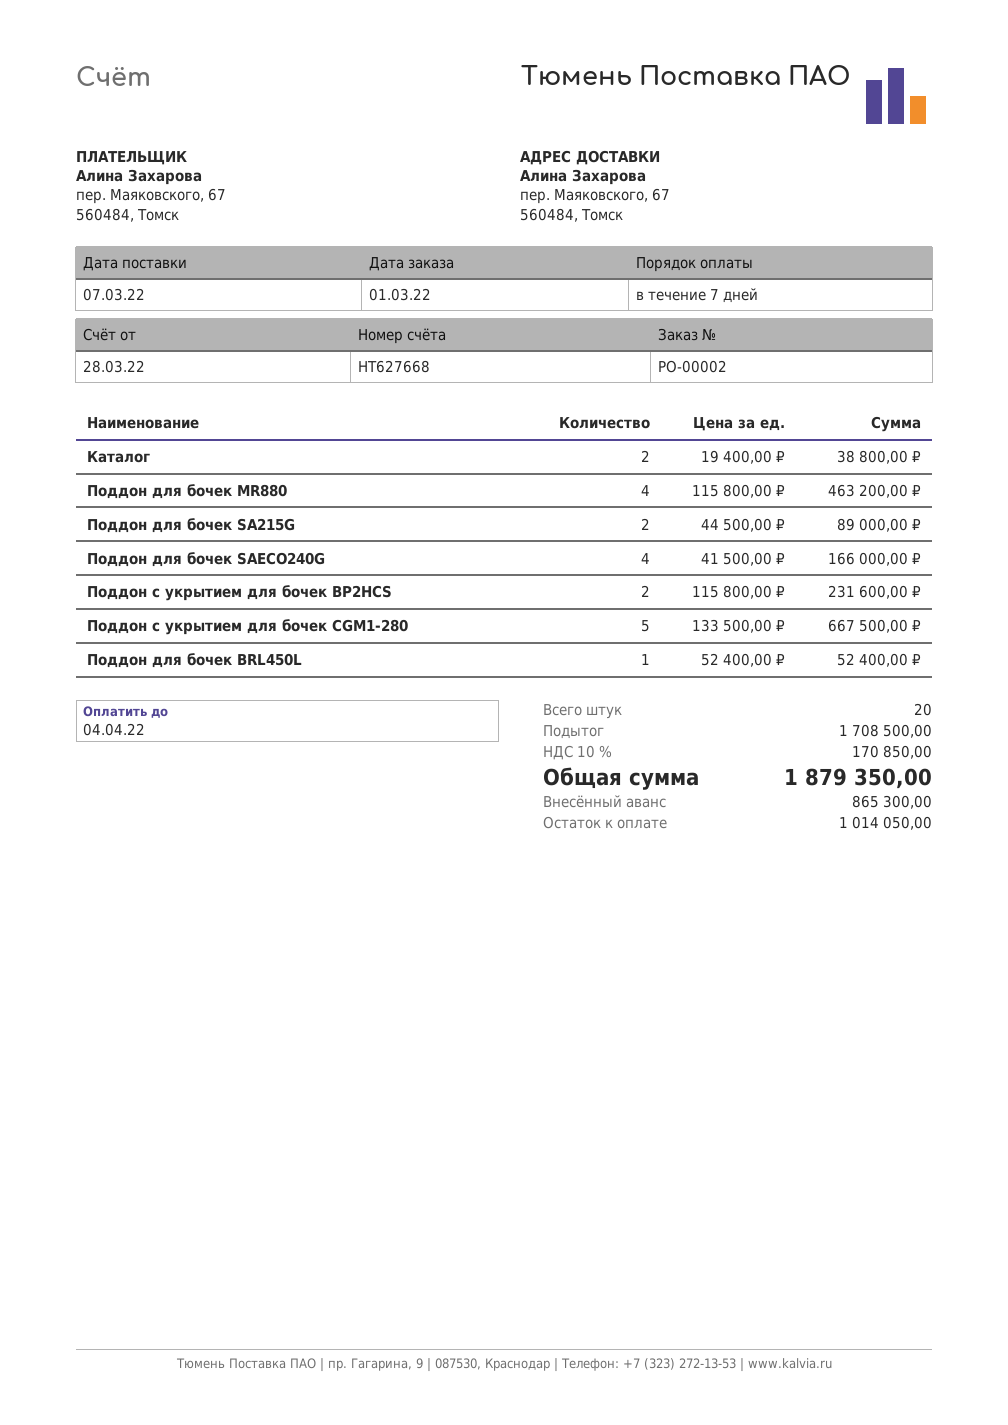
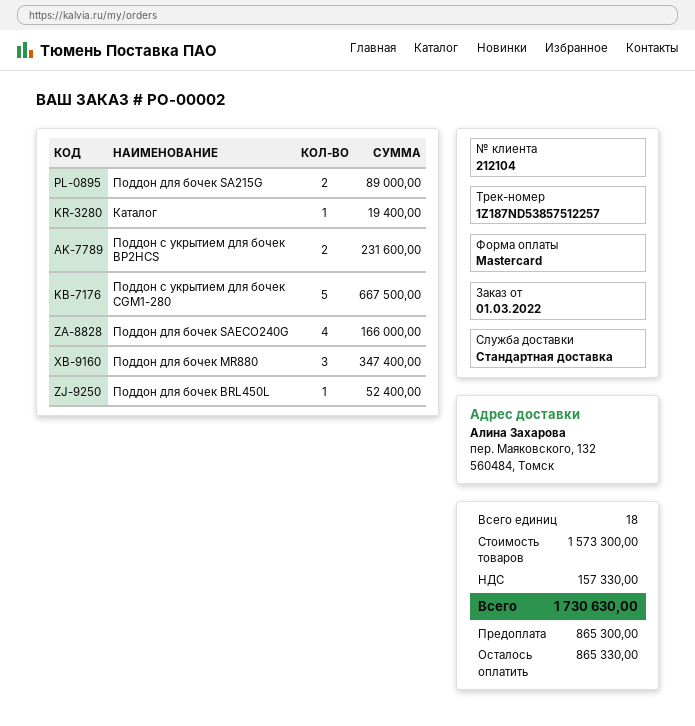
ship to: пер. Маяковского, 67, 560484, Томск -> пер. Маяковского, 132, 560484, Томск
Каталог: 2 for 38800.00 -> 1 for 19400.00
Поддон для бочек MR880: 4 for 463200.00 -> 3 for 347400.00
total quantity: 20 -> 18
subtotal: 1708500.00 -> 1573300.00
tax: 170850.00 -> 157330.00
total: 1879350.00 -> 1730630.00
balance: 1014050.00 -> 865330.00

